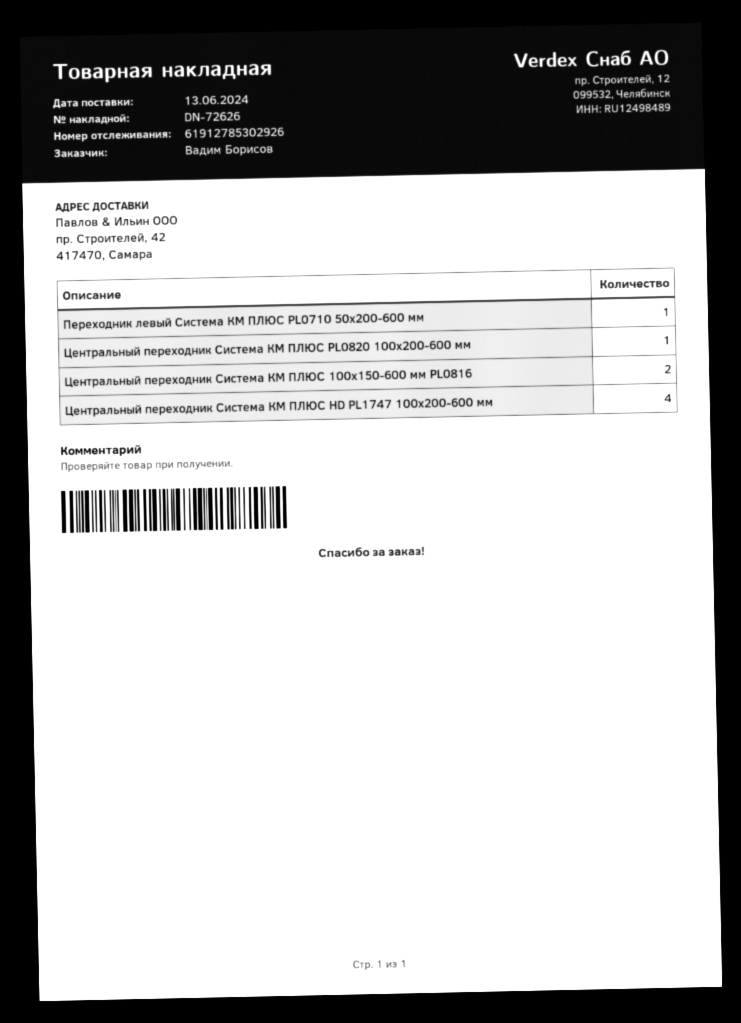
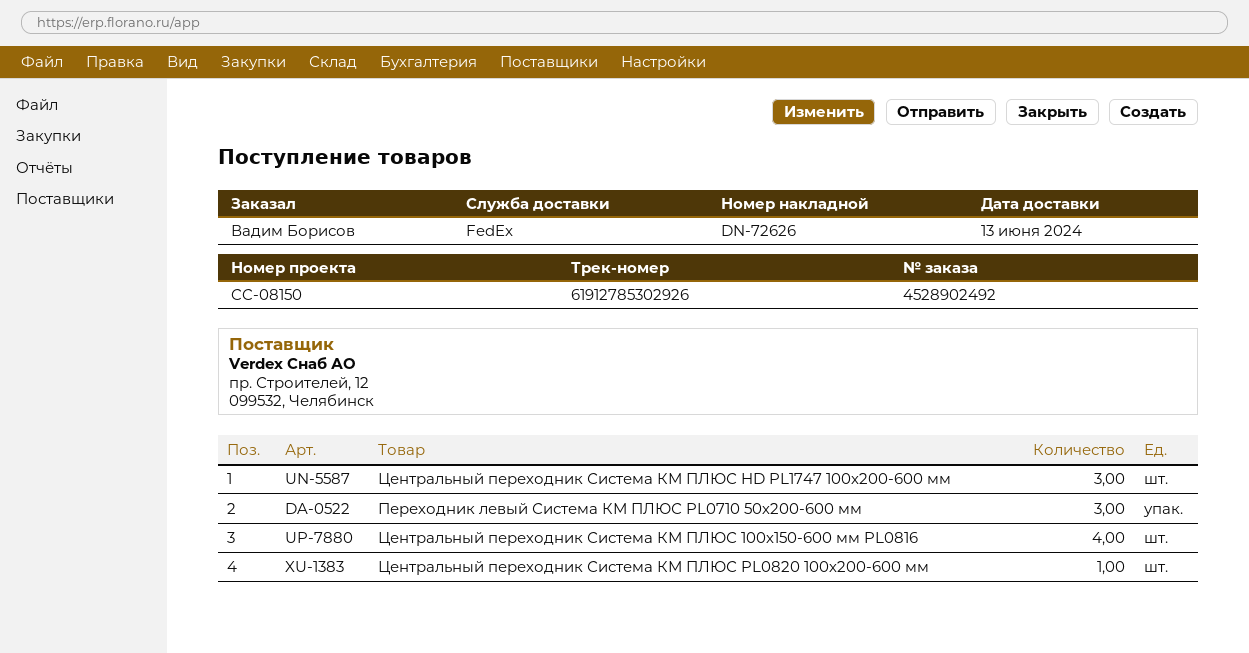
Переходник левый Система КМ ПЛЮС PL0710 50х200-600 мм: 1 -> 3
Центральный переходник Система КМ ПЛЮС 100х150-600 мм PL0816: 2 -> 4
Центральный переходник Система КМ ПЛЮС HD PL1747 100х200-600 мм: 4 -> 3

